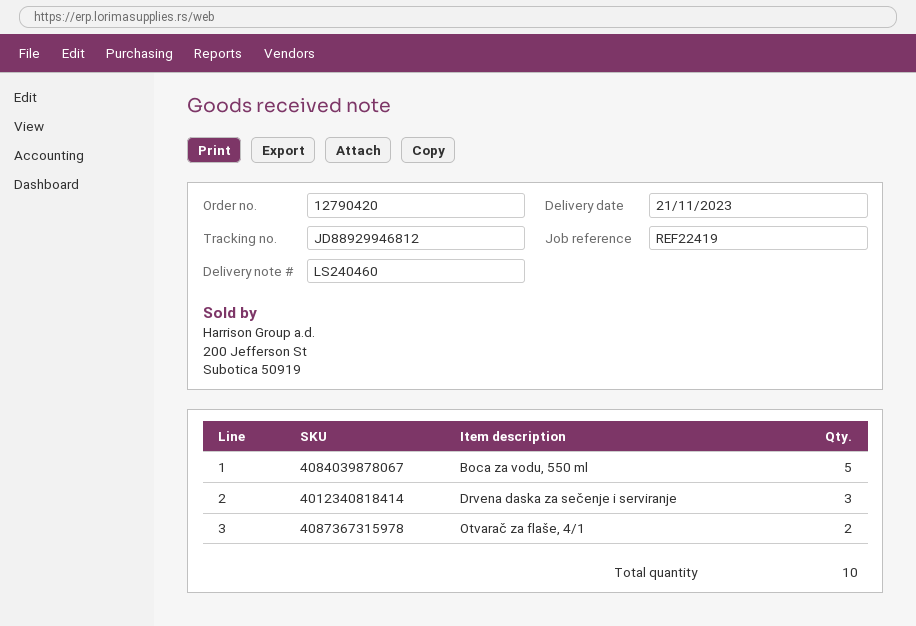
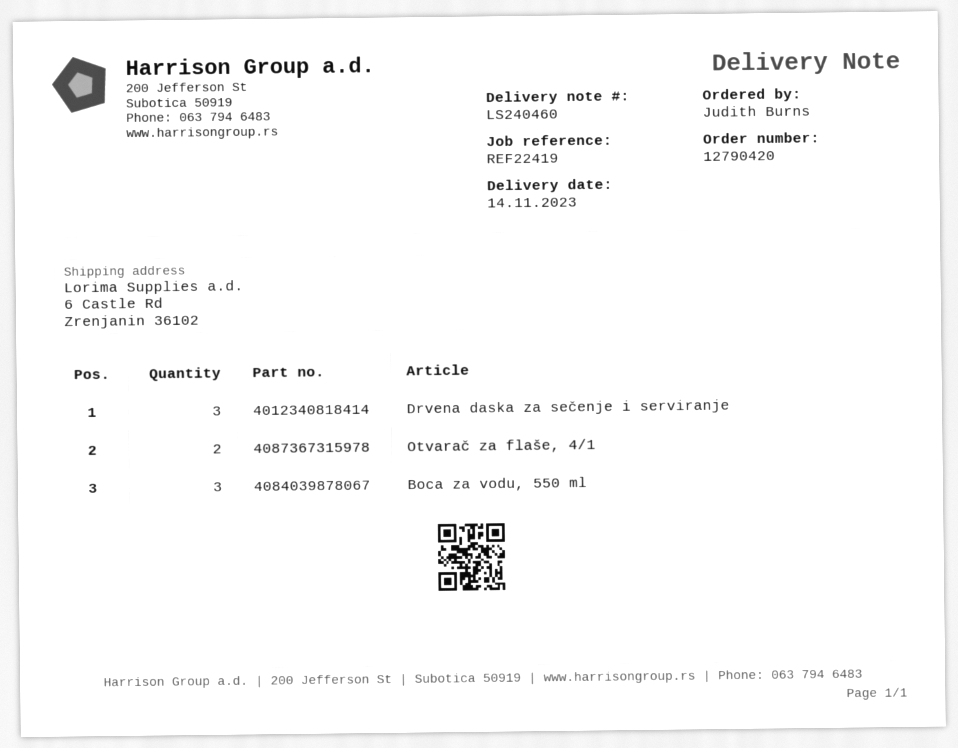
delivery date: 2023-11-21 -> 2023-11-14
Boca za vodu, 550 ml: 5 -> 3

